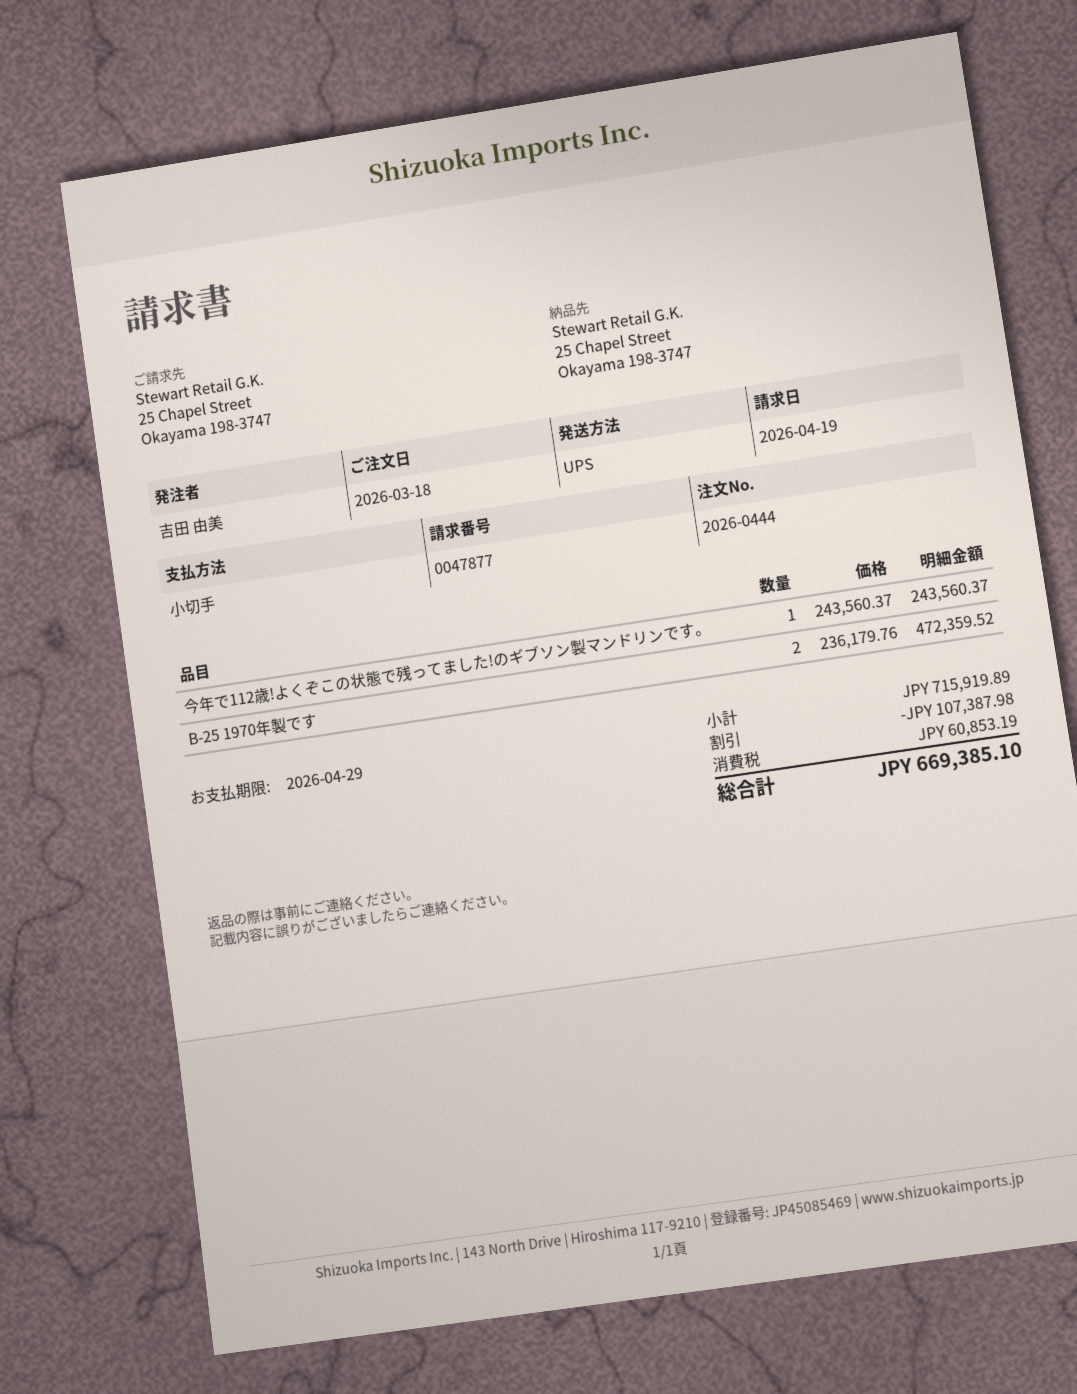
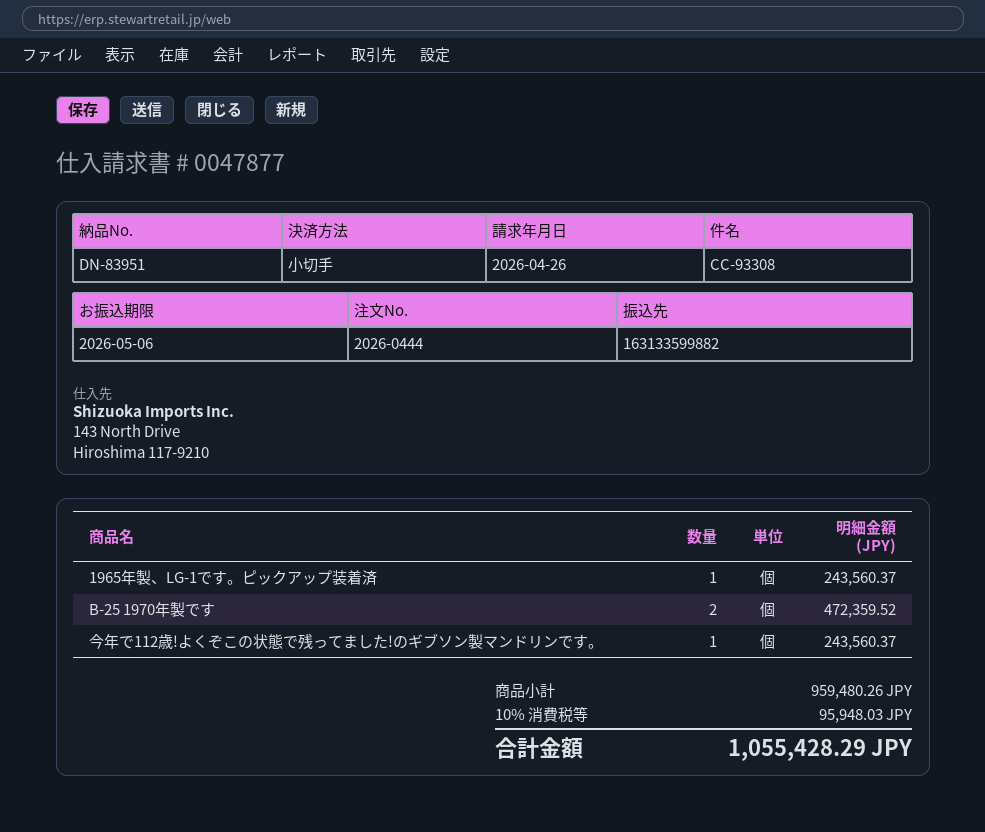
invoice date: 2026-04-19 -> 2026-04-26
due date: 2026-04-29 -> 2026-05-06
1965年製、LG-1です。ピックアップ装着済: none -> 1 for 243560.37
subtotal: 715919.89 -> 959480.26
discount: 107387.98 -> none
tax: 60853.19 -> 95948.03
total: 669385.10 -> 1055428.29

